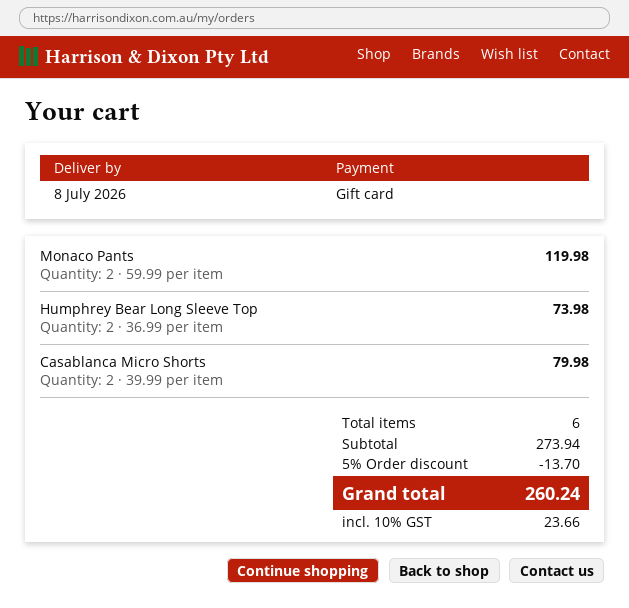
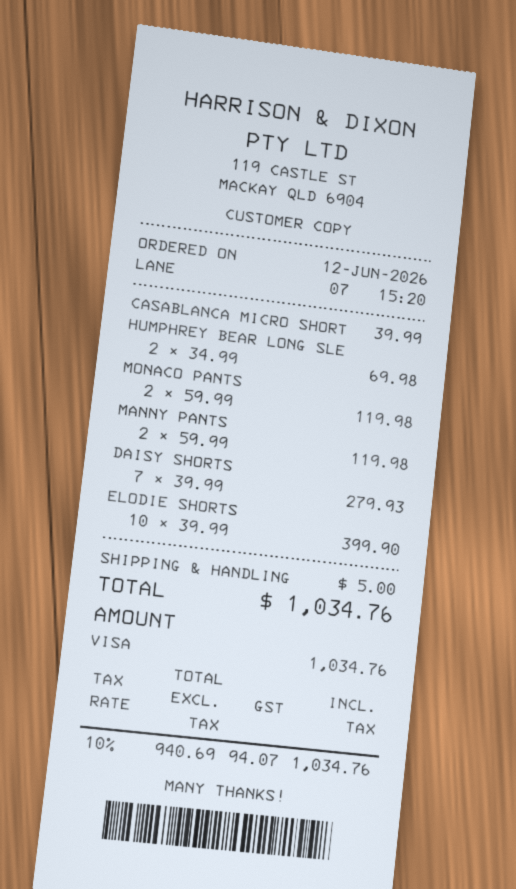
payment method: gift card -> Visa
Humphrey Bear Long Sleeve Top: 2 x 36.99 = 73.98 -> 2 x 34.99 = 69.98
Casablanca Micro Shorts: 2 x 39.99 = 79.98 -> 1 x 39.99 = 39.99
MANNY PANTS: none -> 2 x 59.99 = 119.98
DAISY SHORTS: none -> 7 x 39.99 = 279.93
ELODIE SHORTS: none -> 10 x 39.99 = 399.90
discount: 5% = 13.70 -> none
shipping: none -> 5.00
tax: 10% = 23.66 -> 10% = 94.07
total: 260.24 -> 1034.76

